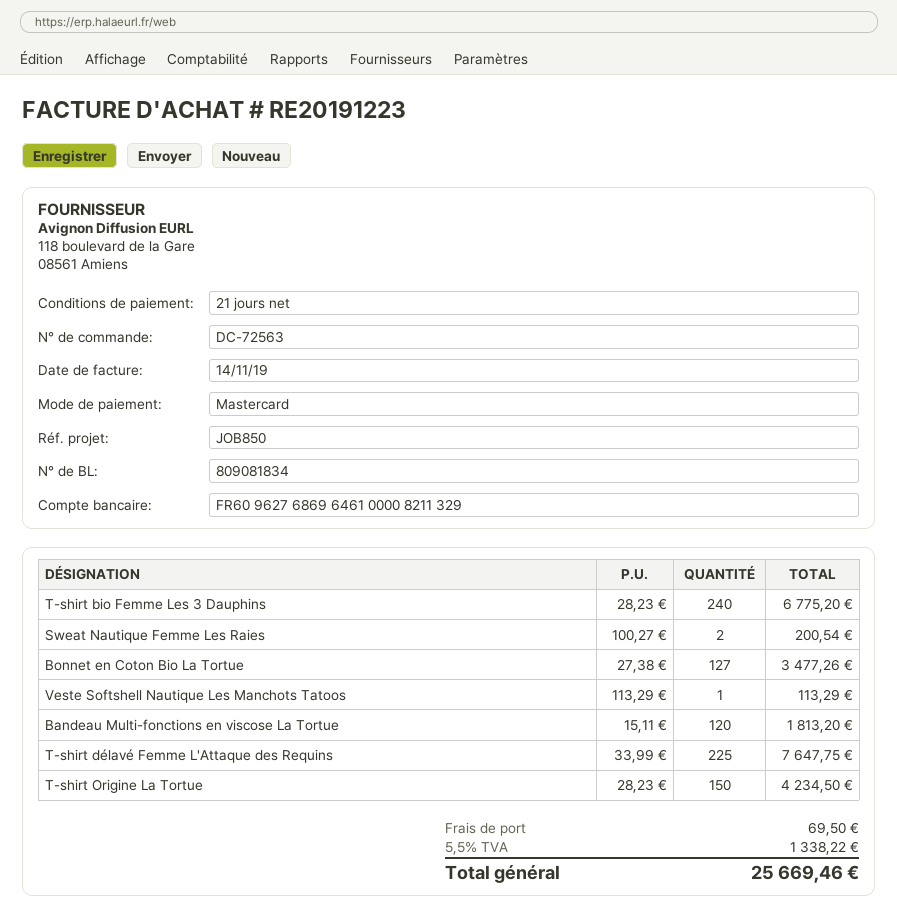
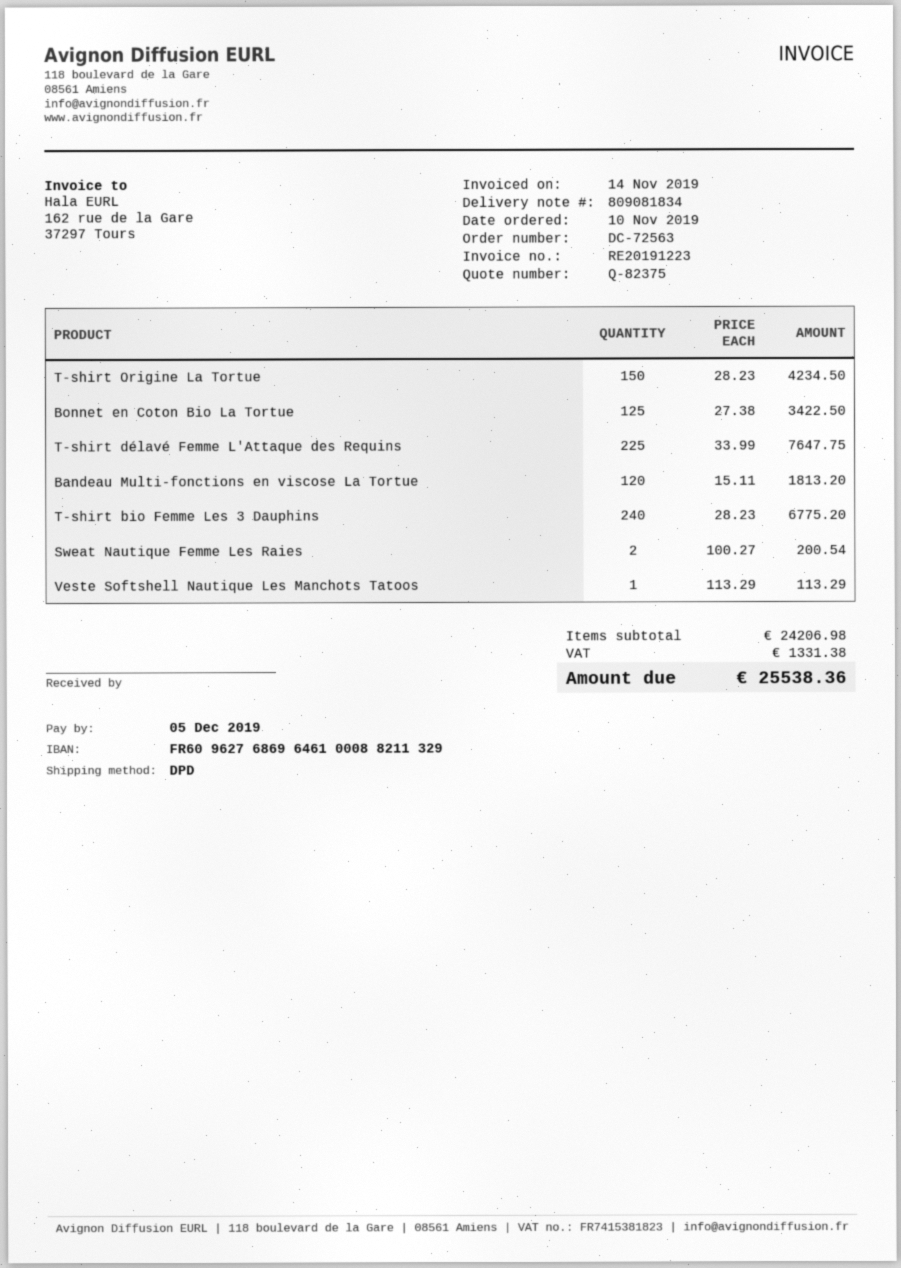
bank account: FR6096276869646100008211329 -> FR6096276869646100088211329
Bonnet en Coton Bio La Tortue: 127 x 27.38 = 3477.26 -> 125 x 27.38 = 3422.50
shipping: 69.50 -> none
tax: 1338.22 -> 1331.38
total: 25669.46 -> 25538.36

